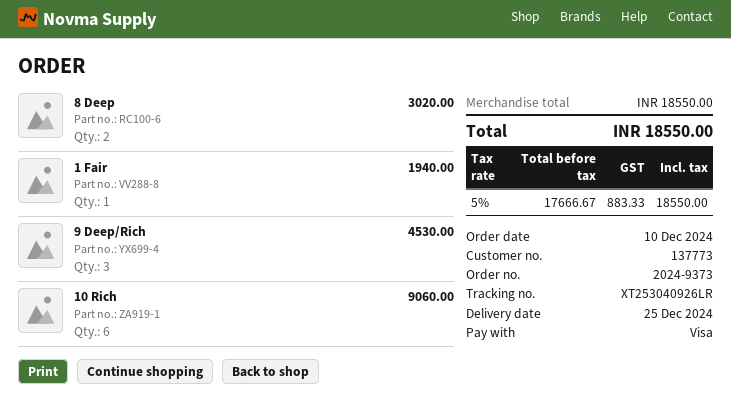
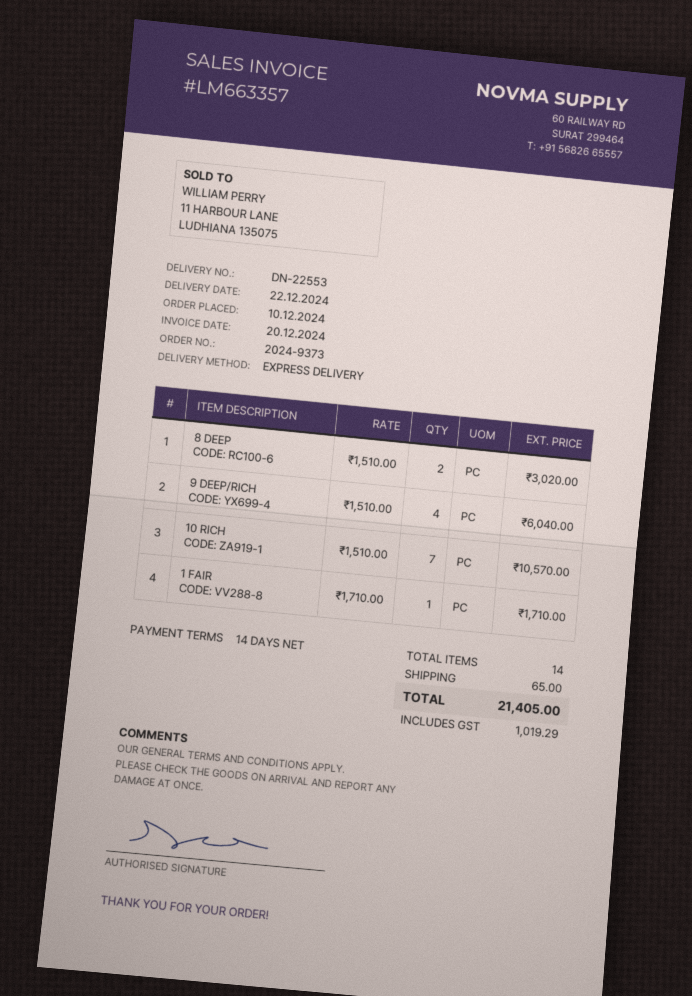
delivery date: 2024-12-25 -> 2024-12-22
1 Fair: 1 for 1940.00 -> 1 for 1710.00
9 Deep/Rich: 3 for 4530.00 -> 4 for 6040.00
10 Rich: 6 for 9060.00 -> 7 for 10570.00
shipping: none -> 65.00
tax: 883.33 -> 1019.29
total: 18550.00 -> 21405.00

